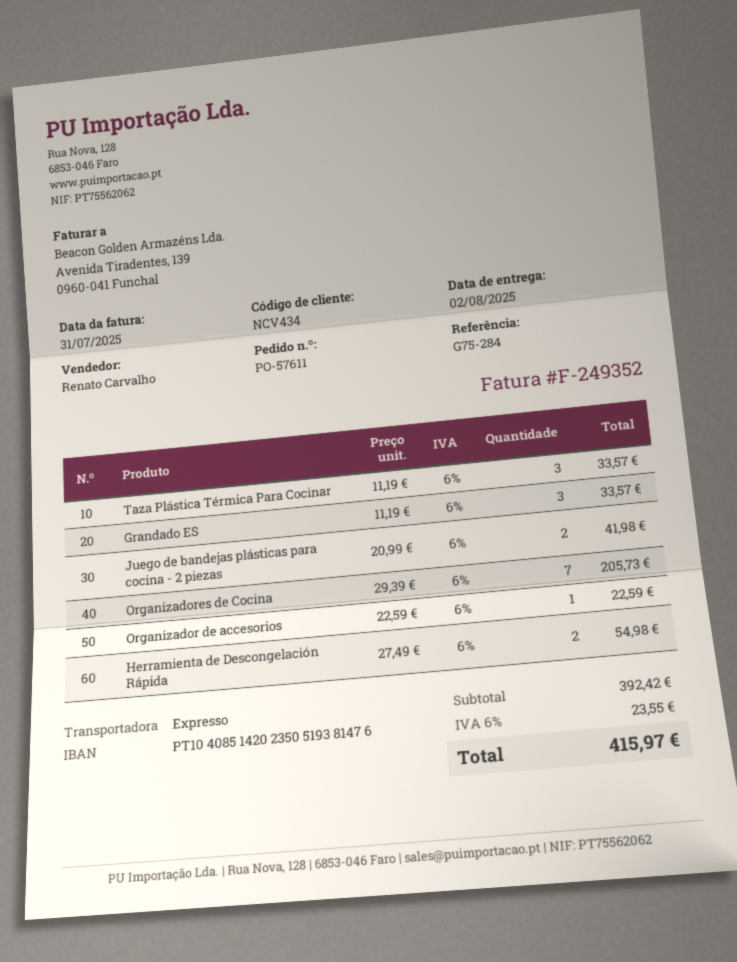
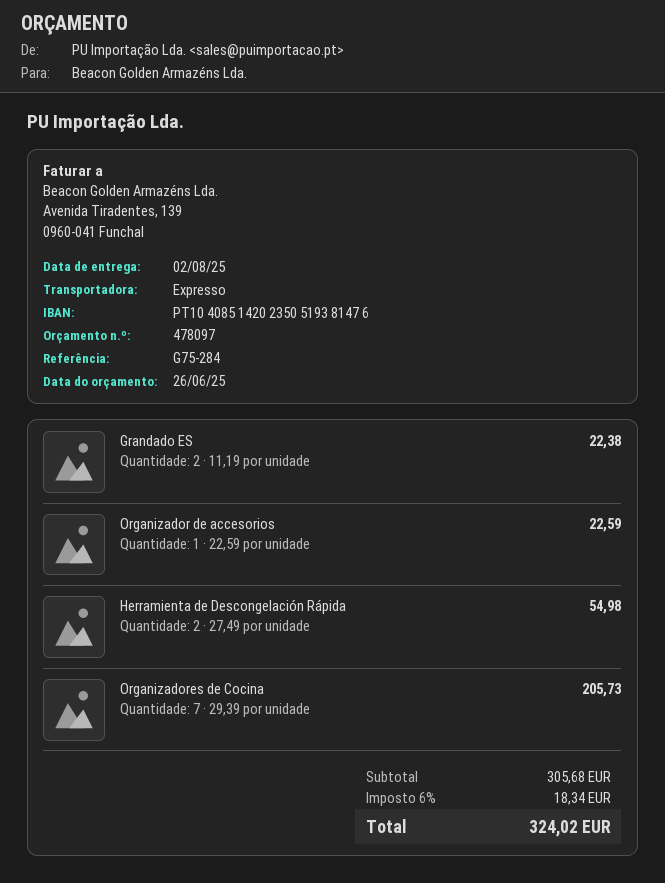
Taza Plástica Térmica Para Cocinar: 3 x 11.19 = 33.57 -> none
Grandado ES: 3 x 11.19 = 33.57 -> 2 x 11.19 = 22.38
Juego de bandejas plásticas para cocina - 2 piezas: 2 x 20.99 = 41.98 -> none
subtotal: 392.42 -> 305.68
tax: 6% = 23.55 -> 6% = 18.34
total: 415.97 -> 324.02

